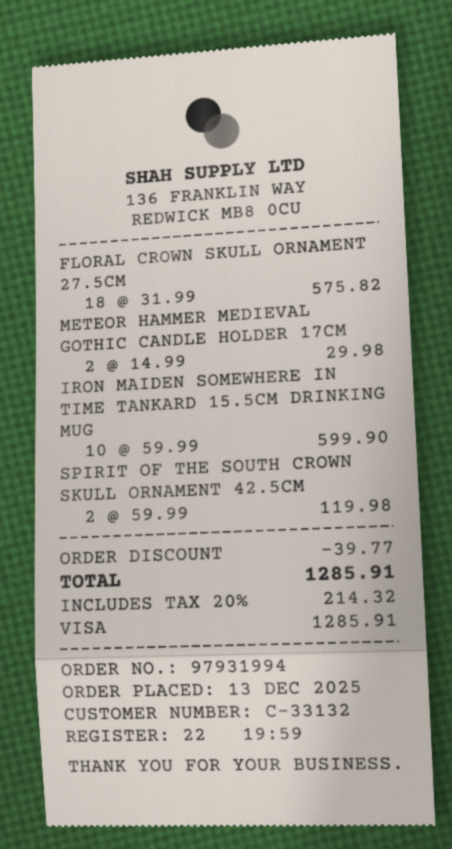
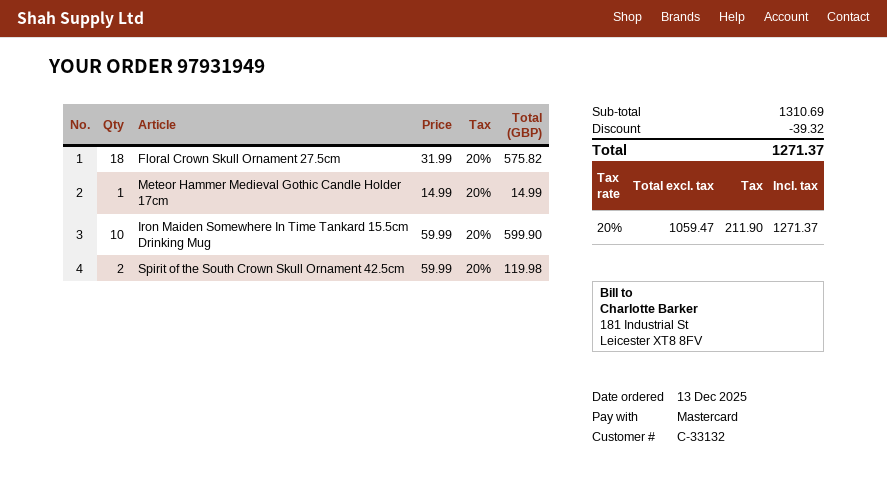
order number: 97931994 -> 97931949
payment method: Visa -> Mastercard
METEOR HAMMER MEDIEVAL GOTHIC CANDLE HOLDER 17CM: 2 x 14.99 = 29.98 -> 1 x 14.99 = 14.99
discount: 39.77 -> 39.32
tax: 20% = 214.32 -> 20% = 211.90
total: 1285.91 -> 1271.37

